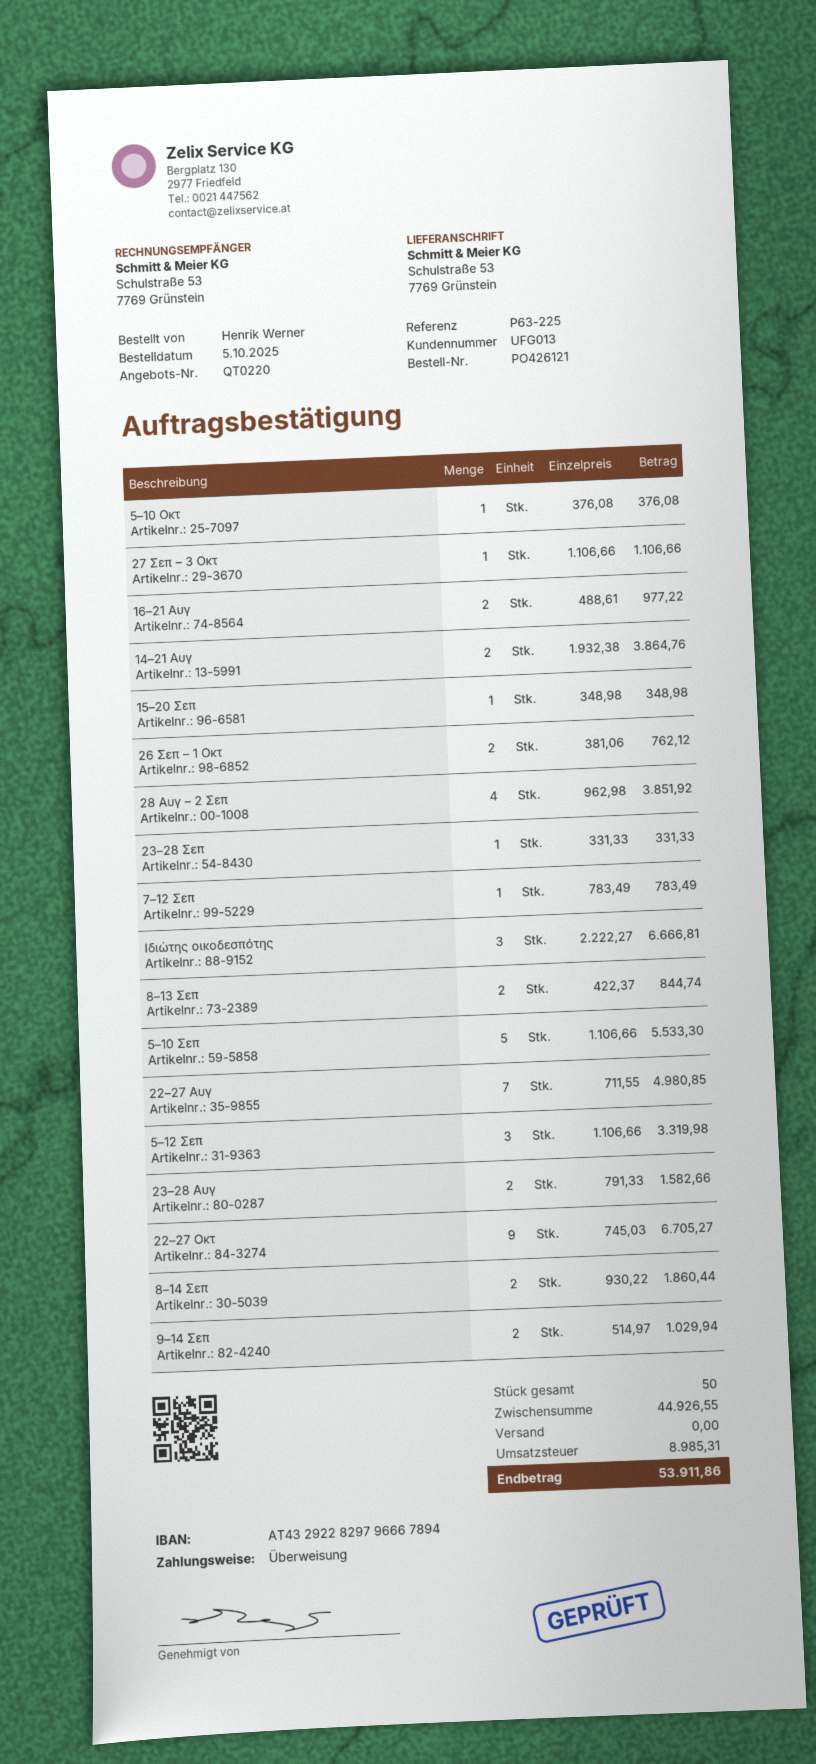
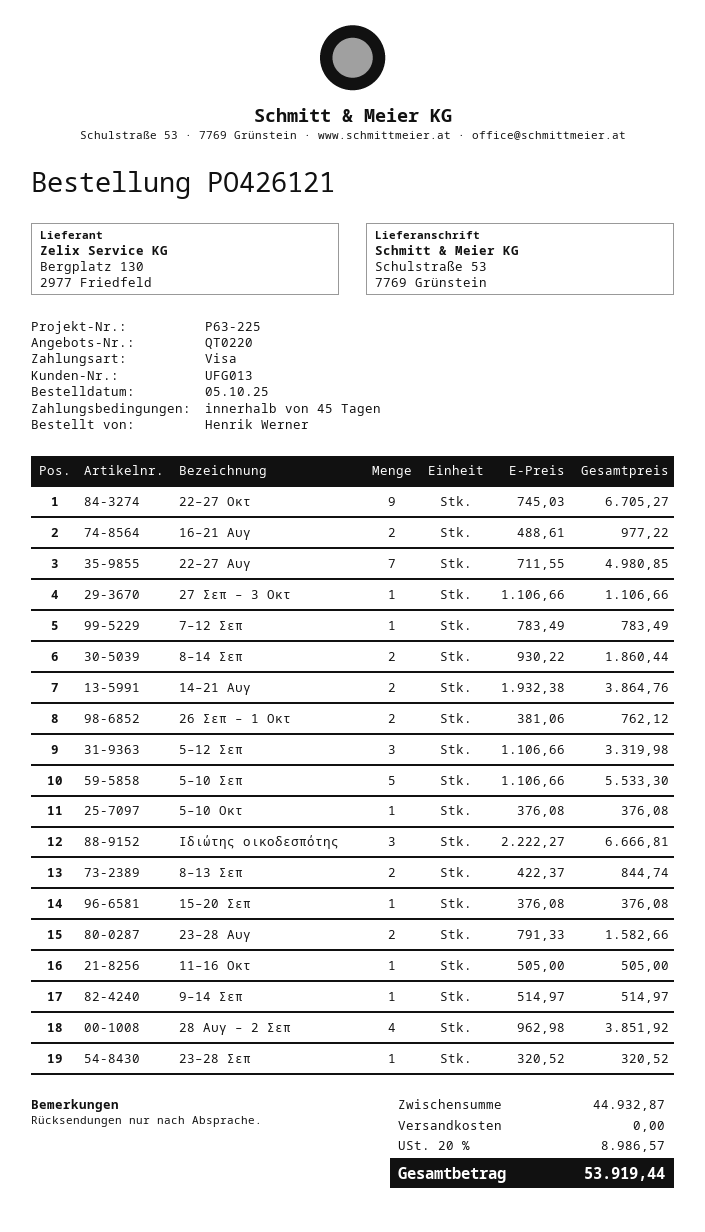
payment method: bank transfer -> Visa
15–20 Σεπ: 1 x 348.98 = 348.98 -> 1 x 376.08 = 376.08
23–28 Σεπ: 1 x 331.33 = 331.33 -> 1 x 320.52 = 320.52
9–14 Σεπ: 2 x 514.97 = 1029.94 -> 1 x 514.97 = 514.97
11–16 Οκτ: none -> 1 x 505.00 = 505.00
subtotal: 44926.55 -> 44932.87
tax: 8985.31 -> 8986.57
total: 53911.86 -> 53919.44

